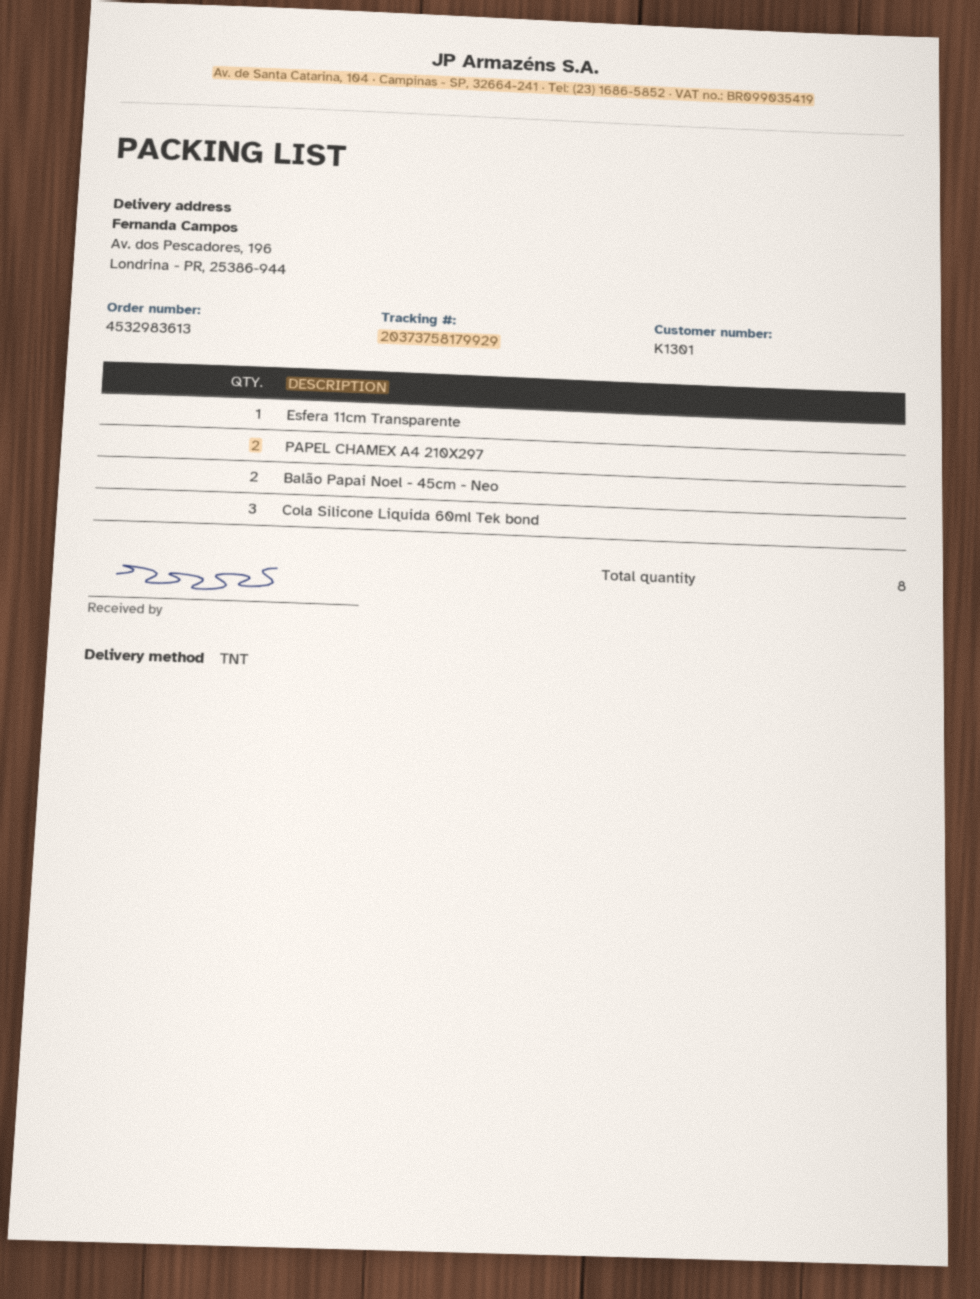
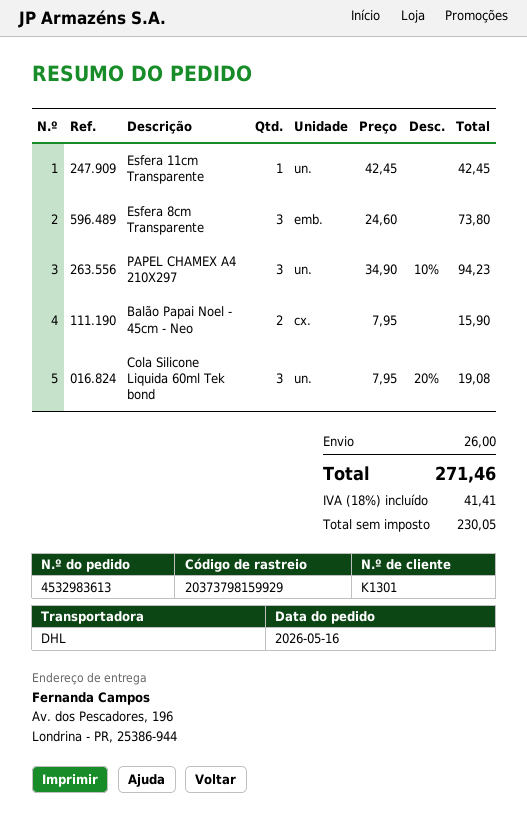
shipping method: TNT -> DHL
tracking number: 20373758179929 -> 20373798159929
PAPEL CHAMEX A4 210X297: 2 -> 3
Esfera 8cm Transparente: none -> 3

